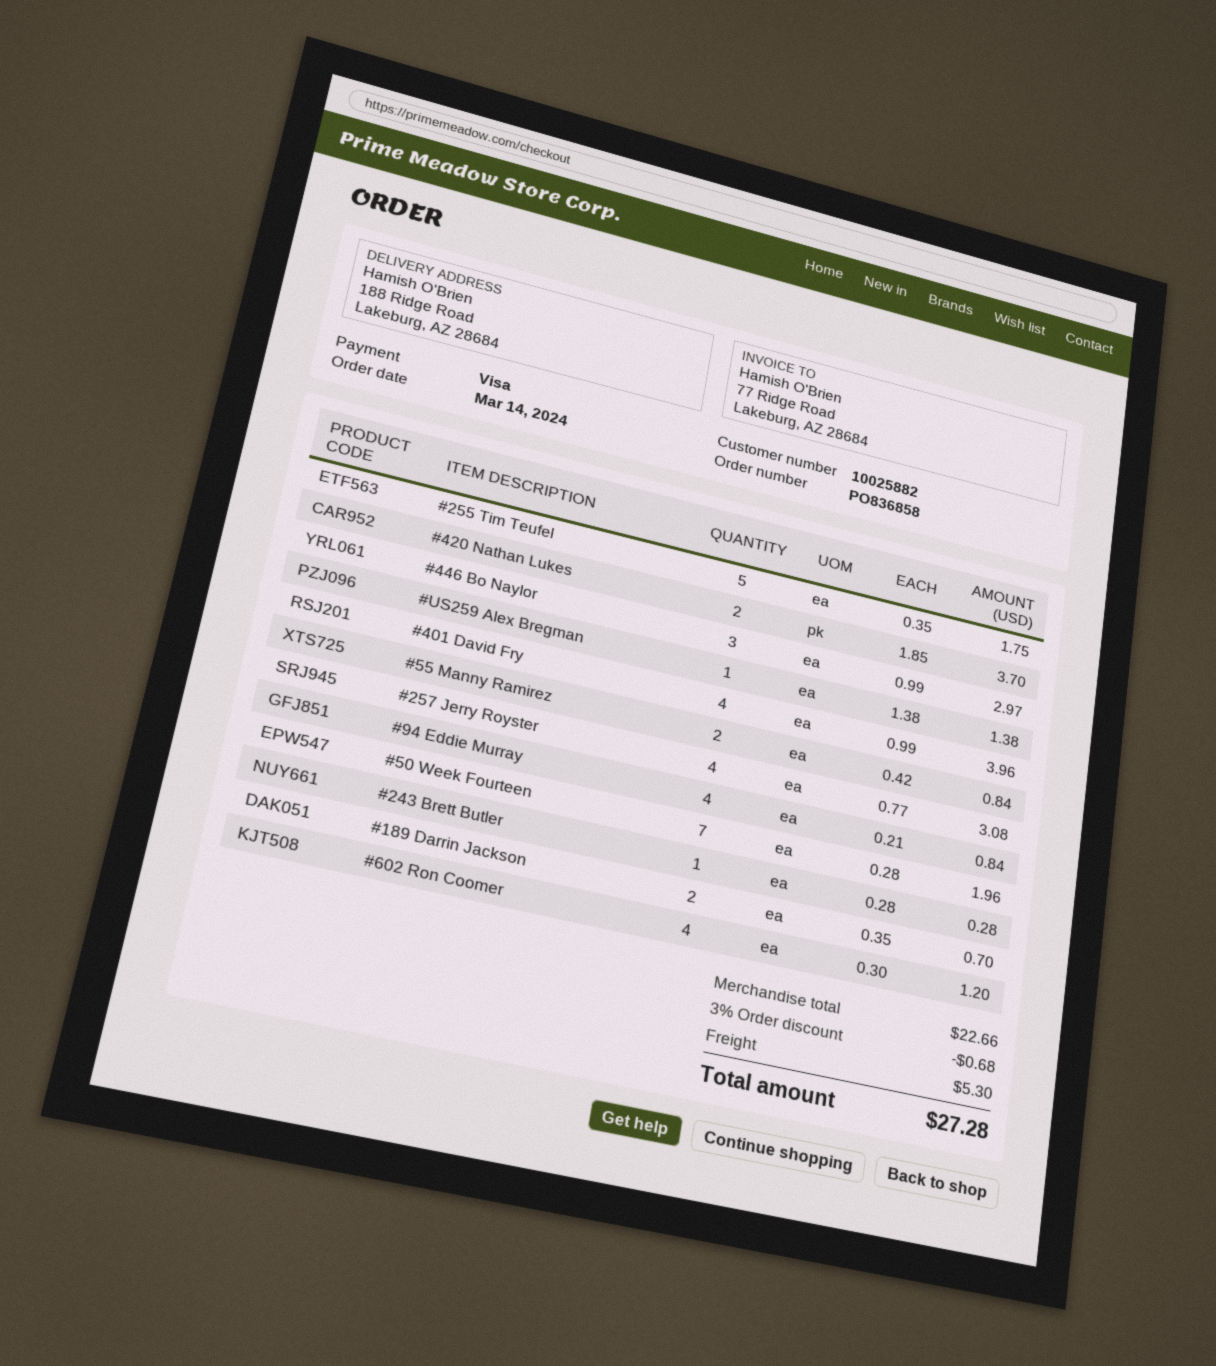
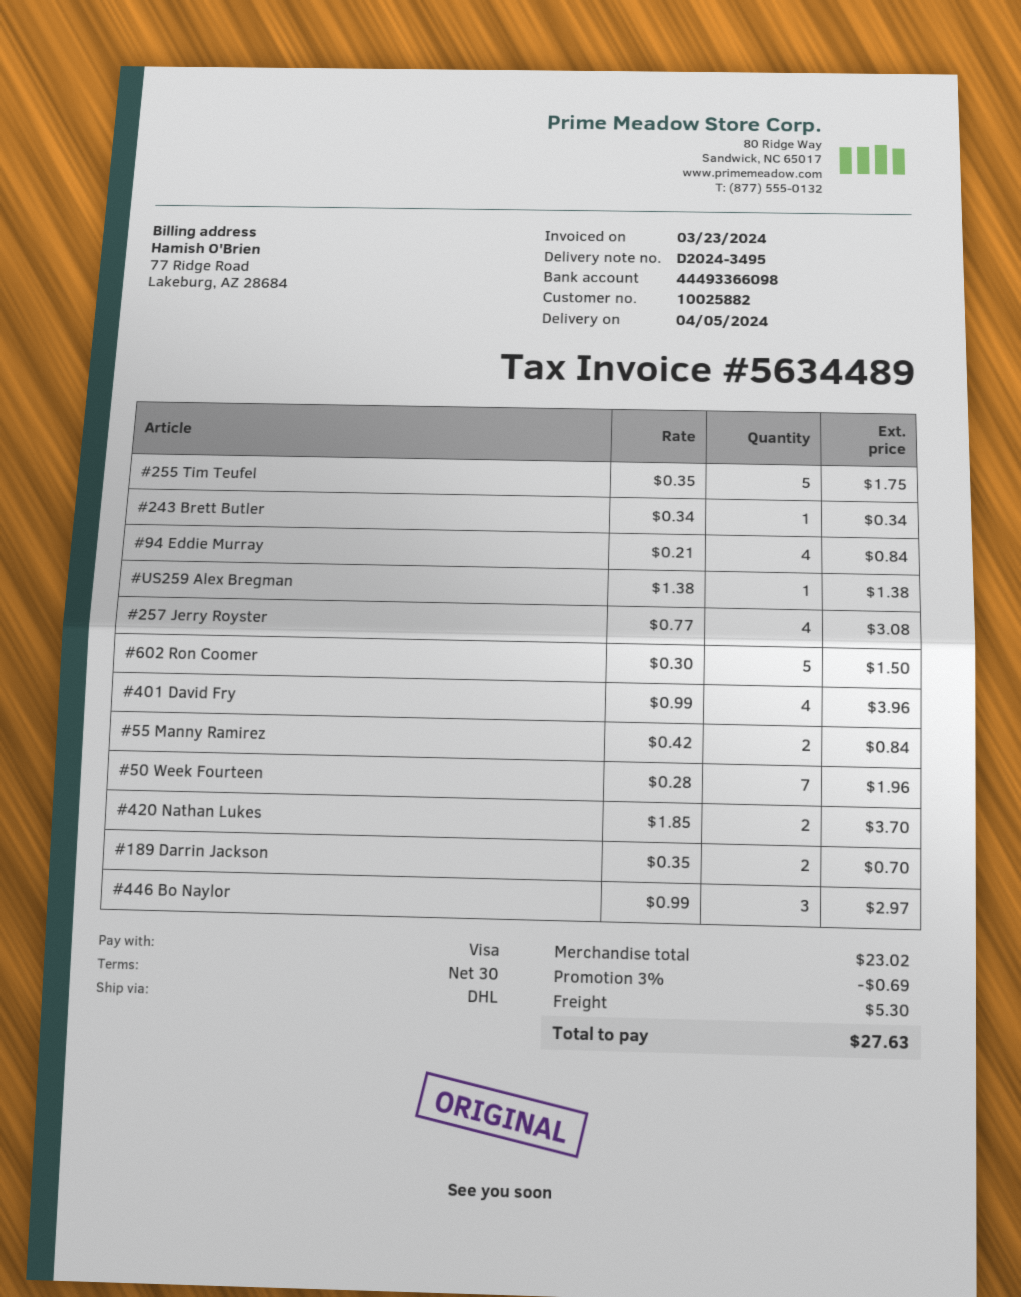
#243 Brett Butler: 1 x 0.28 = 0.28 -> 1 x 0.34 = 0.34
#602 Ron Coomer: 4 x 0.30 = 1.20 -> 5 x 0.30 = 1.50
subtotal: 22.66 -> 23.02
discount: 3% = 0.68 -> 3% = 0.69
total: 27.28 -> 27.63

